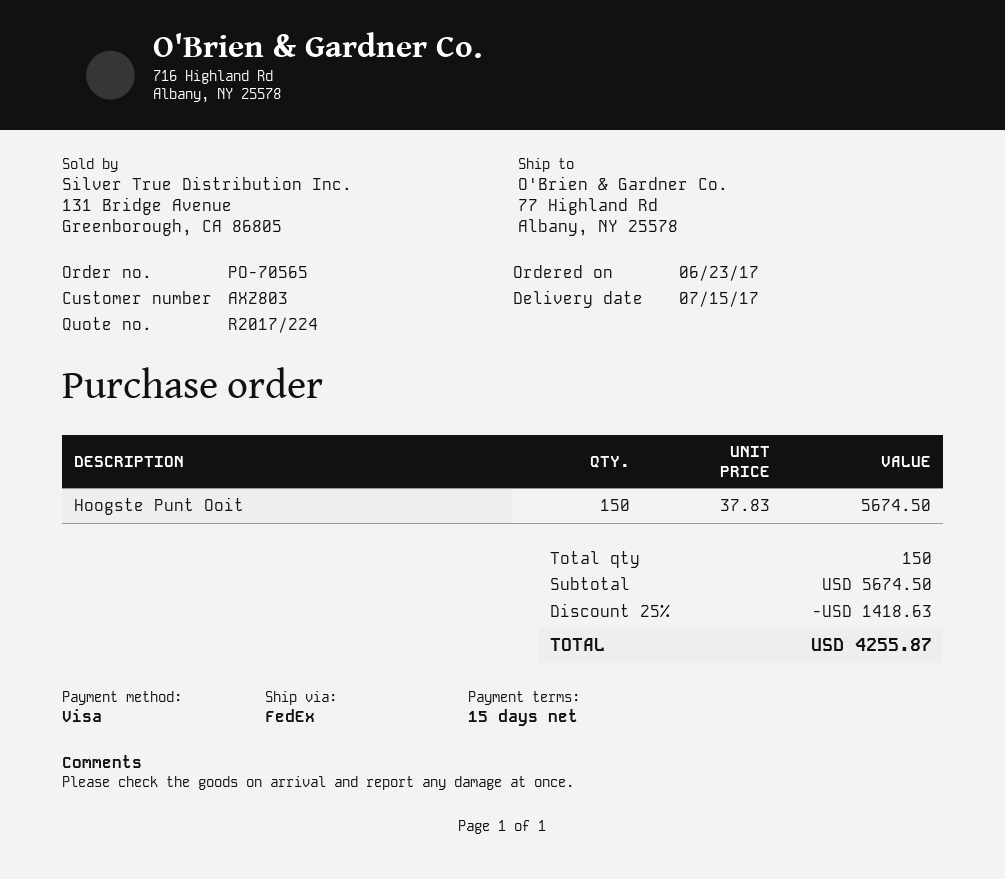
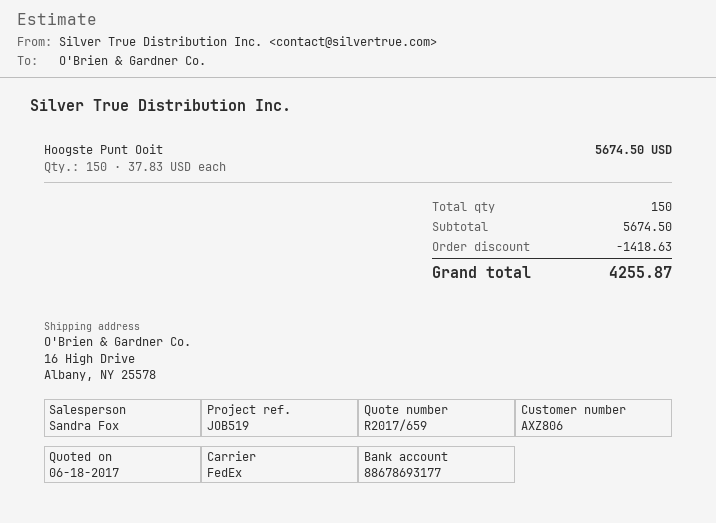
quote number: R2017/224 -> R2017/659
customer number: AXZ803 -> AXZ806
ship to: 77 Highland Rd, Albany, NY 25578 -> 16 High Drive, Albany, NY 25578

